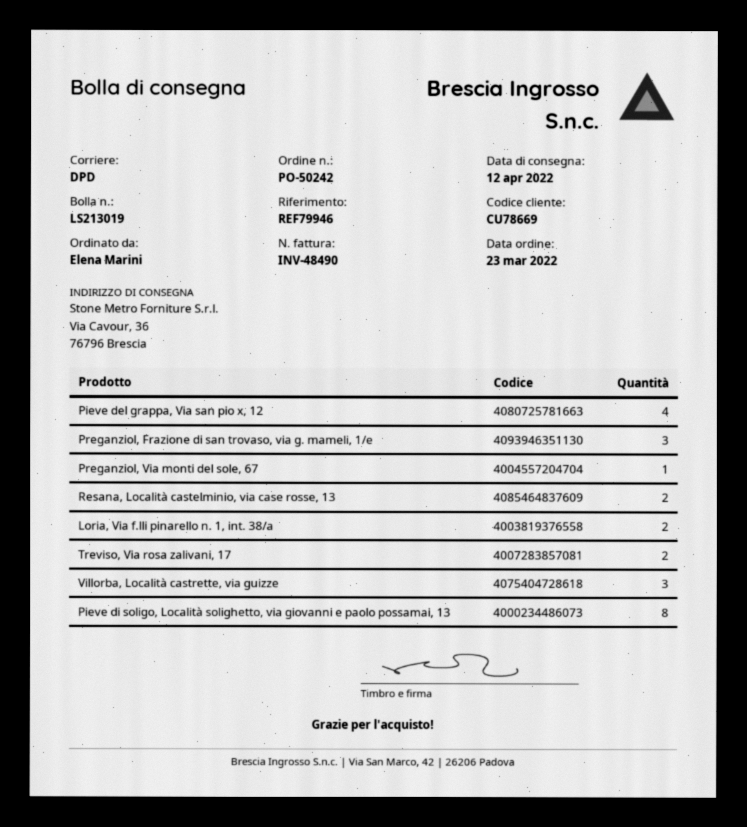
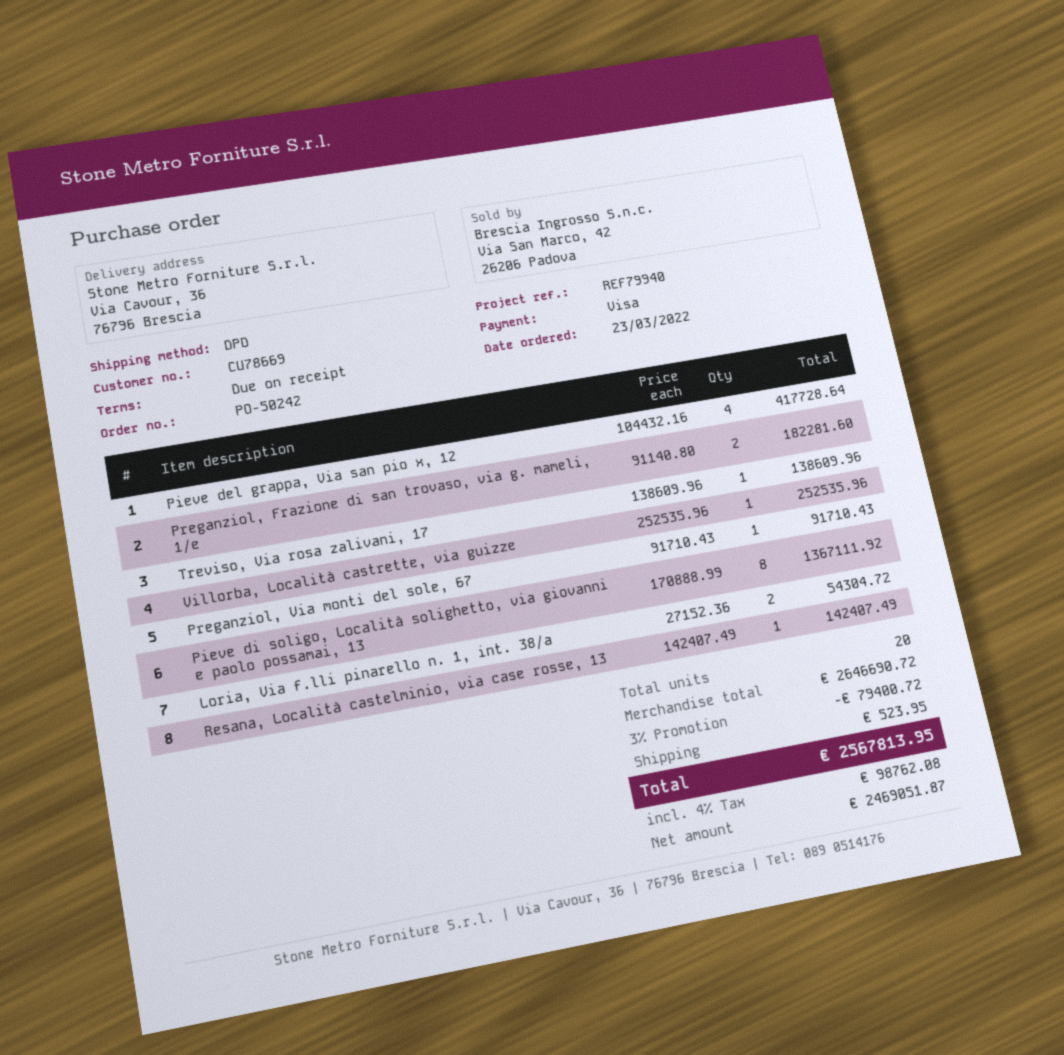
reference: REF79946 -> REF79940
Preganziol, Frazione di san trovaso, via g. mameli, 1/e: 3 -> 2
Resana, Località castelminio, via case rosse, 13: 2 -> 1
Treviso, Via rosa zalivani, 17: 2 -> 1
Villorba, Località castrette, via guizze: 3 -> 1

